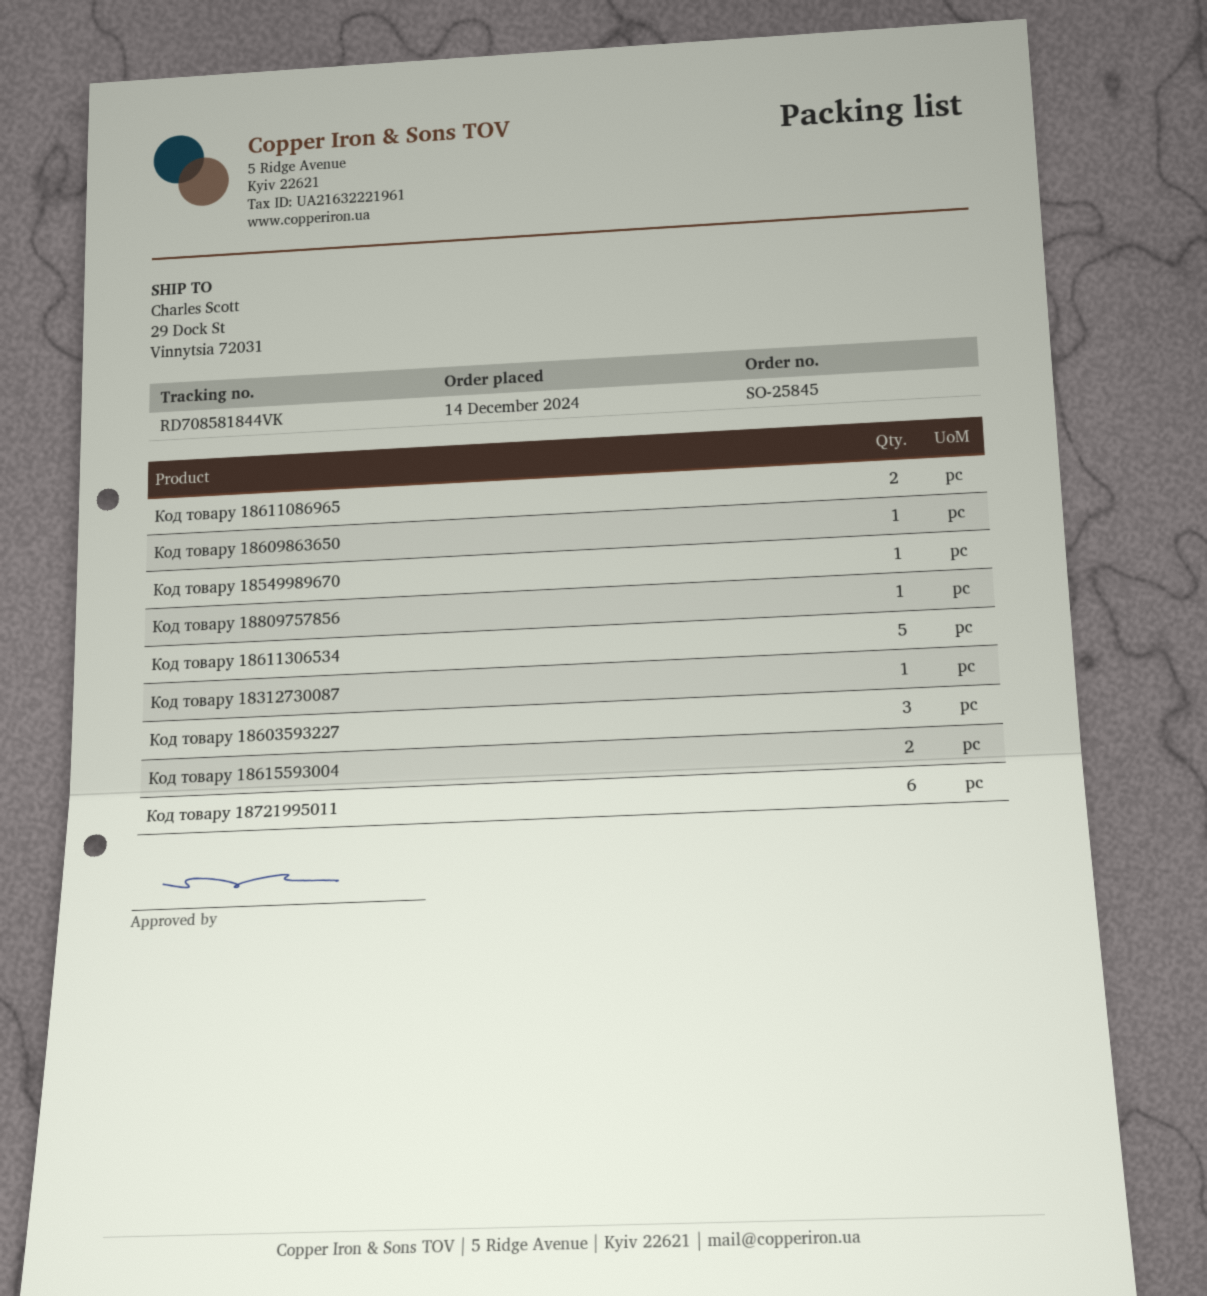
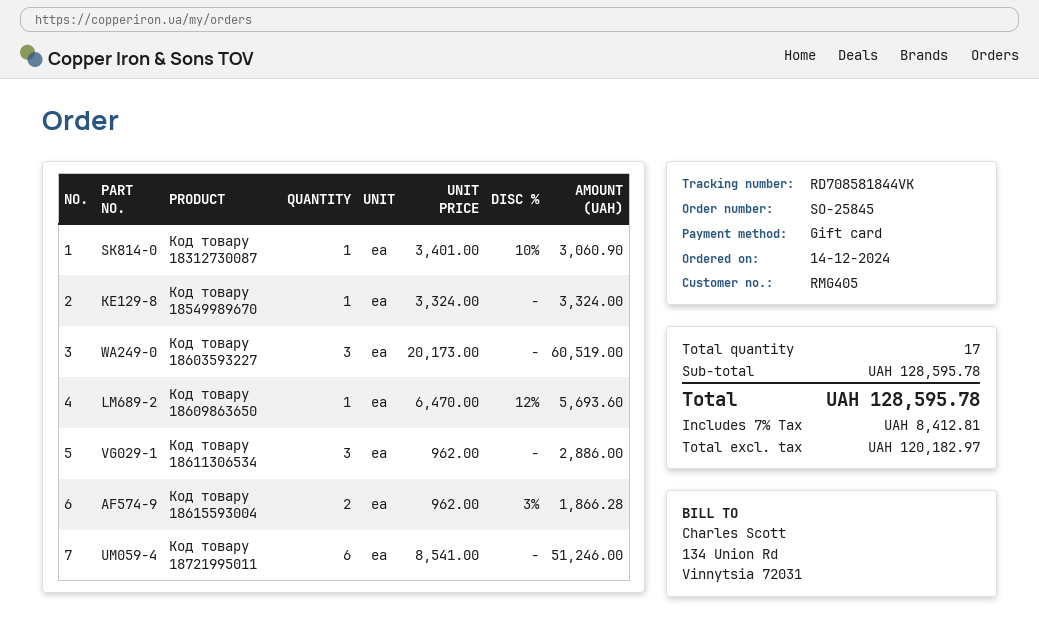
Код товару 18611086965: 2 -> none
Код товару 18809757856: 1 -> none
Код товару 18611306534: 5 -> 3

